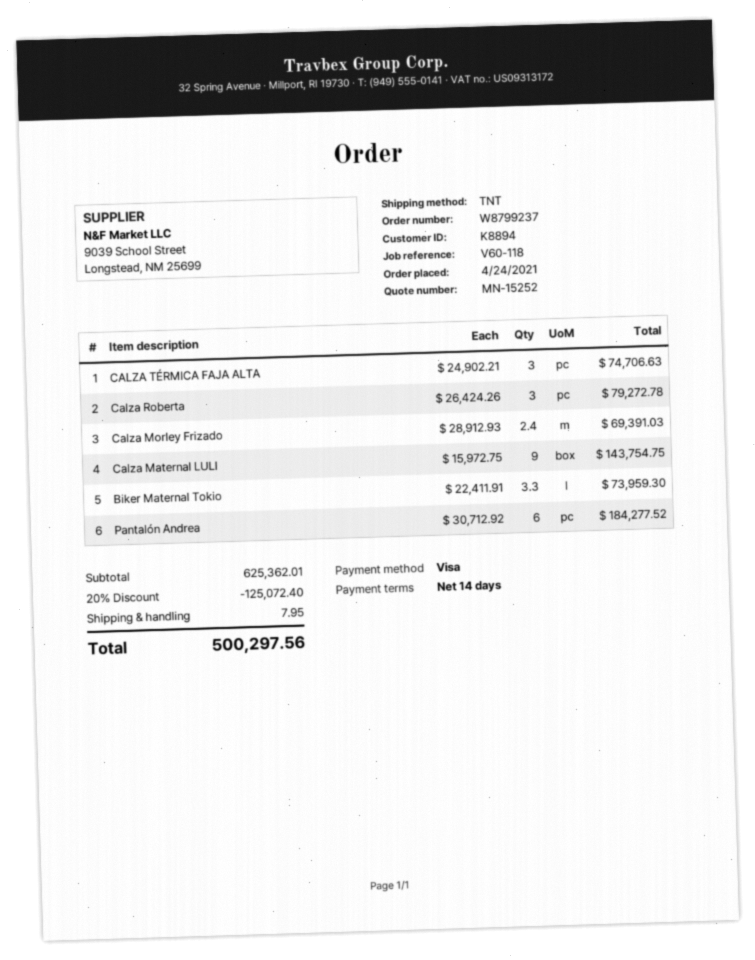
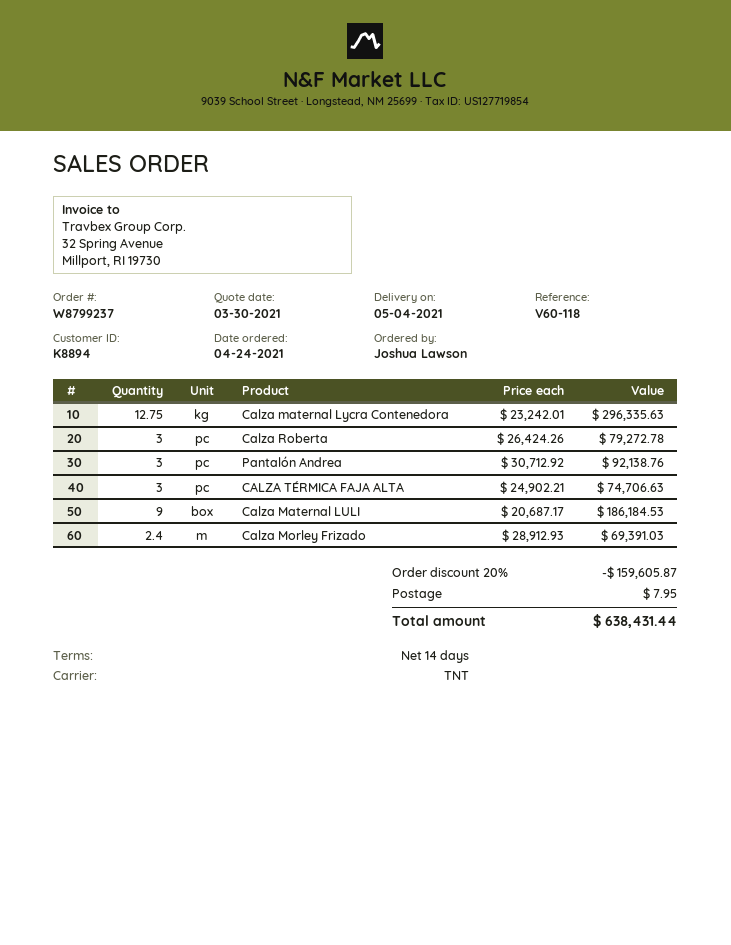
Calza Maternal LULI: 9 x 15972.75 = 143754.75 -> 9 x 20687.17 = 186184.53
Biker Maternal Tokio: 3.3 x 22411.91 = 73959.30 -> none
Pantalón Andrea: 6 x 30712.92 = 184277.52 -> 3 x 30712.92 = 92138.76
Calza maternal Lycra Contenedora: none -> 12.75 x 23242.01 = 296335.63
discount: 20% = 125072.40 -> 20% = 159605.87
total: 500297.56 -> 638431.44

